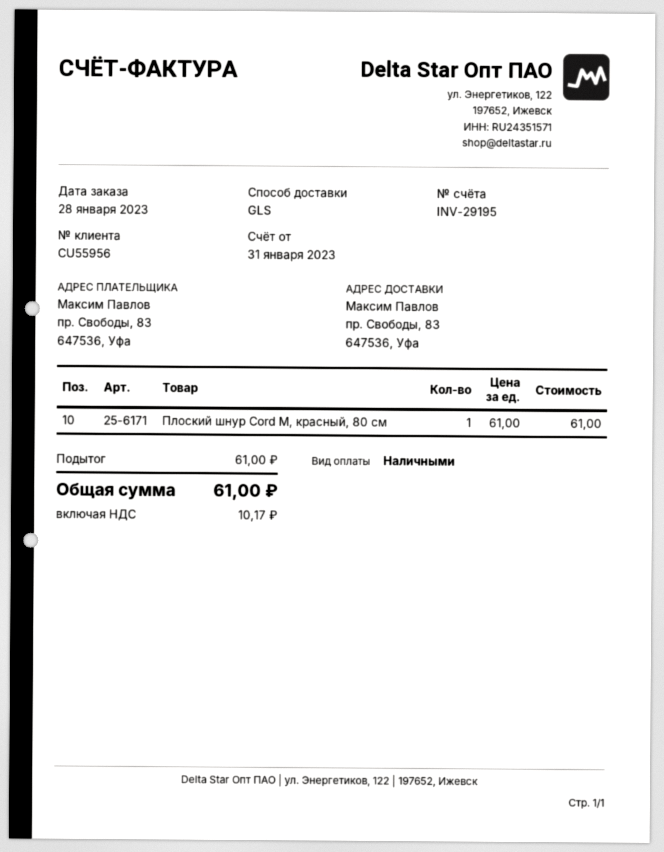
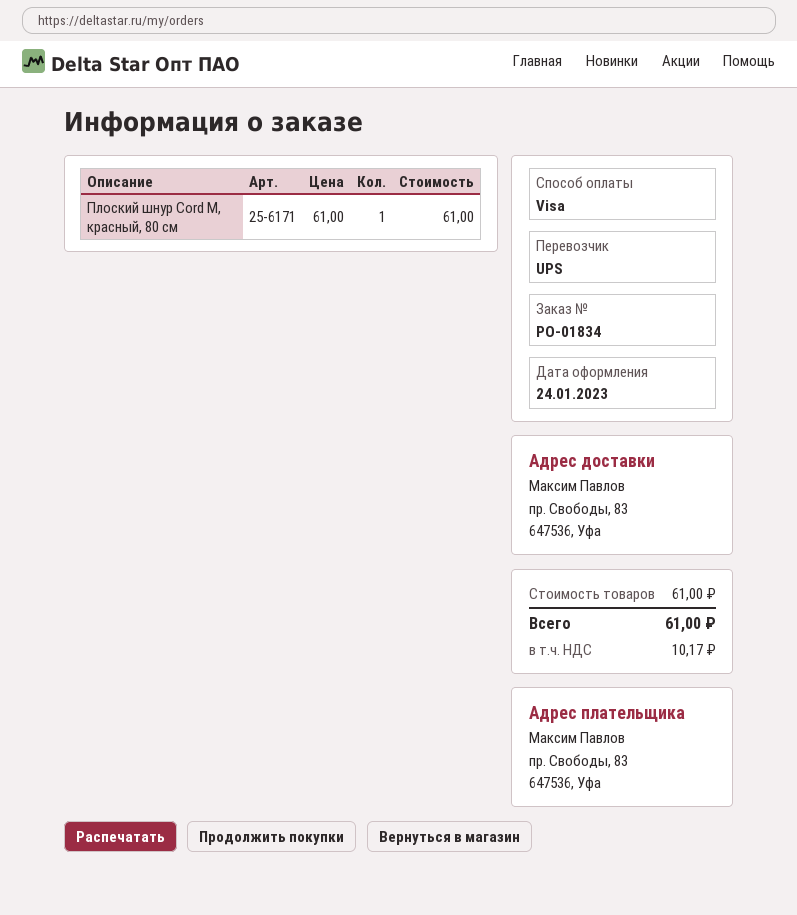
order date: 2023-01-28 -> 2023-01-24
payment method: cash -> Visa
shipping method: GLS -> UPS

